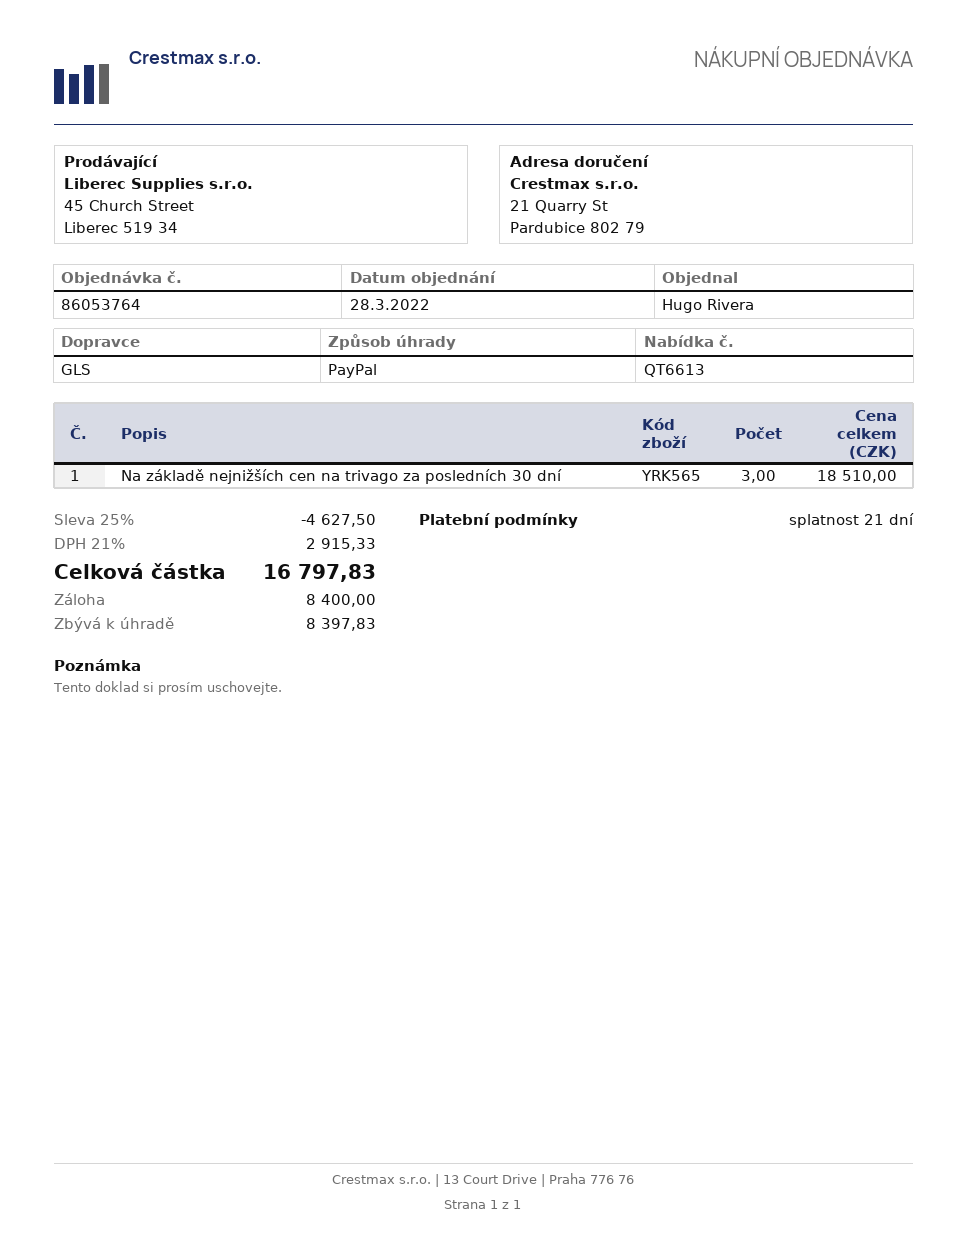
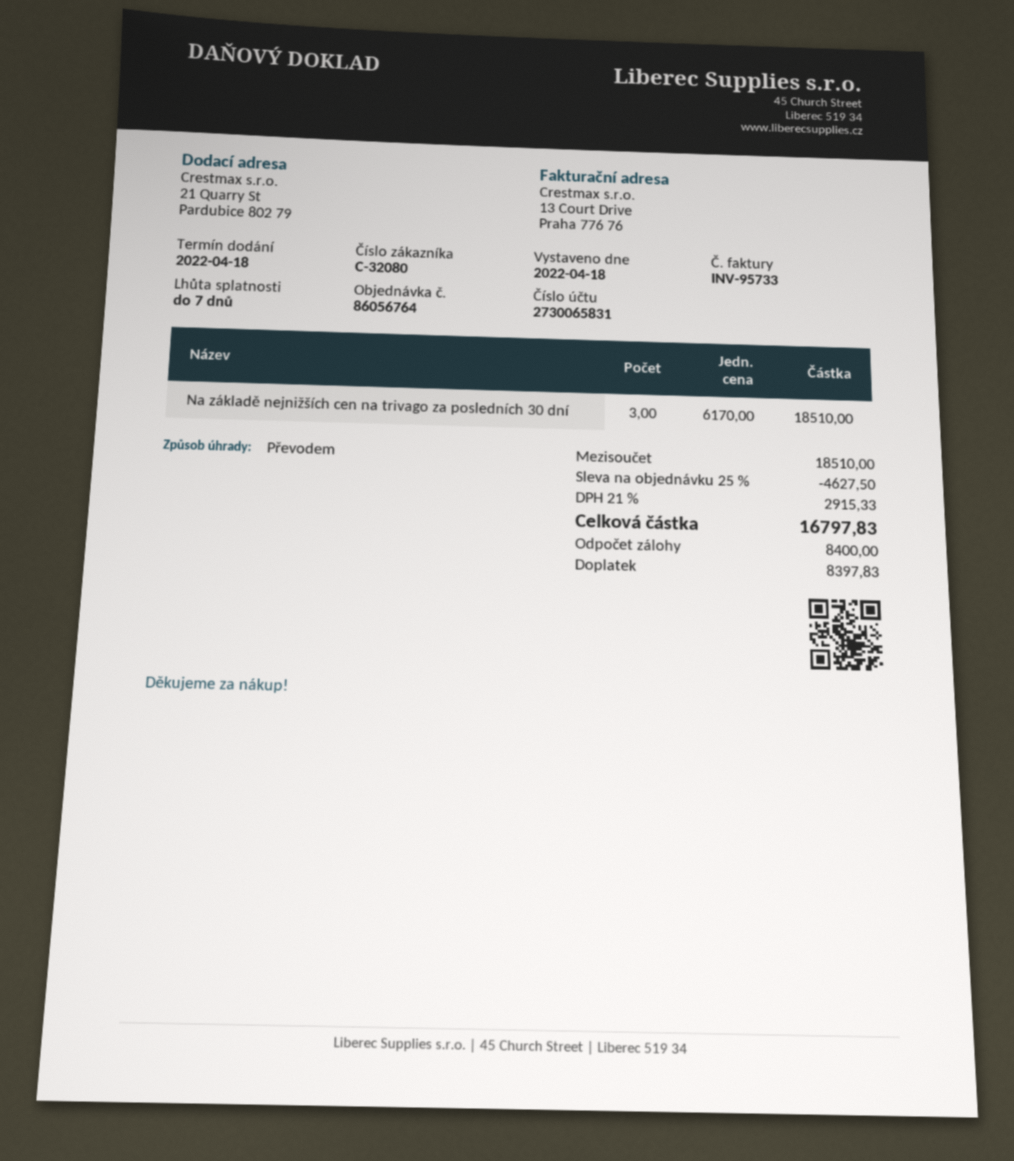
order number: 86053764 -> 86056764
payment terms: 21 days -> 7 days
payment method: PayPal -> bank transfer

